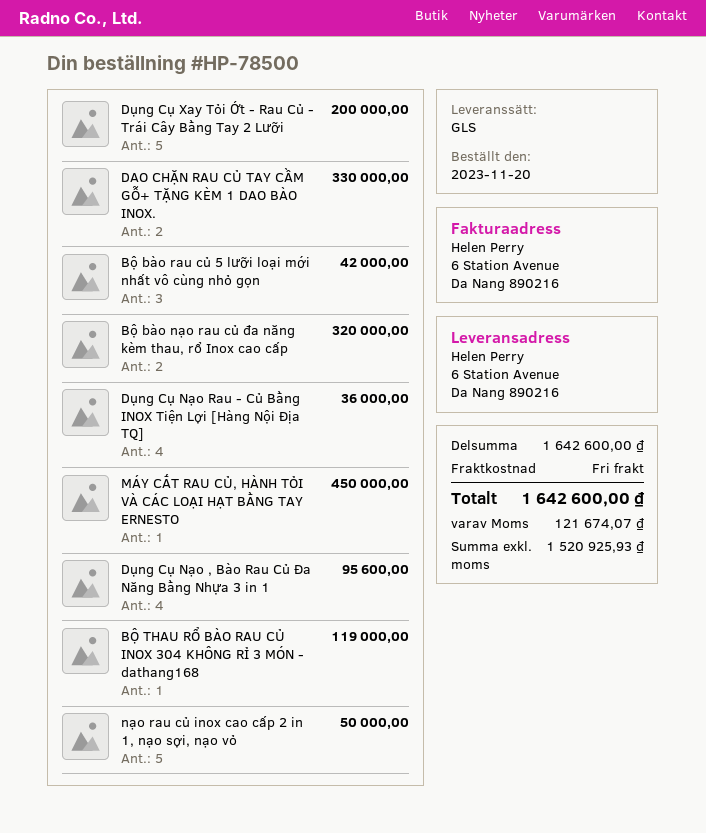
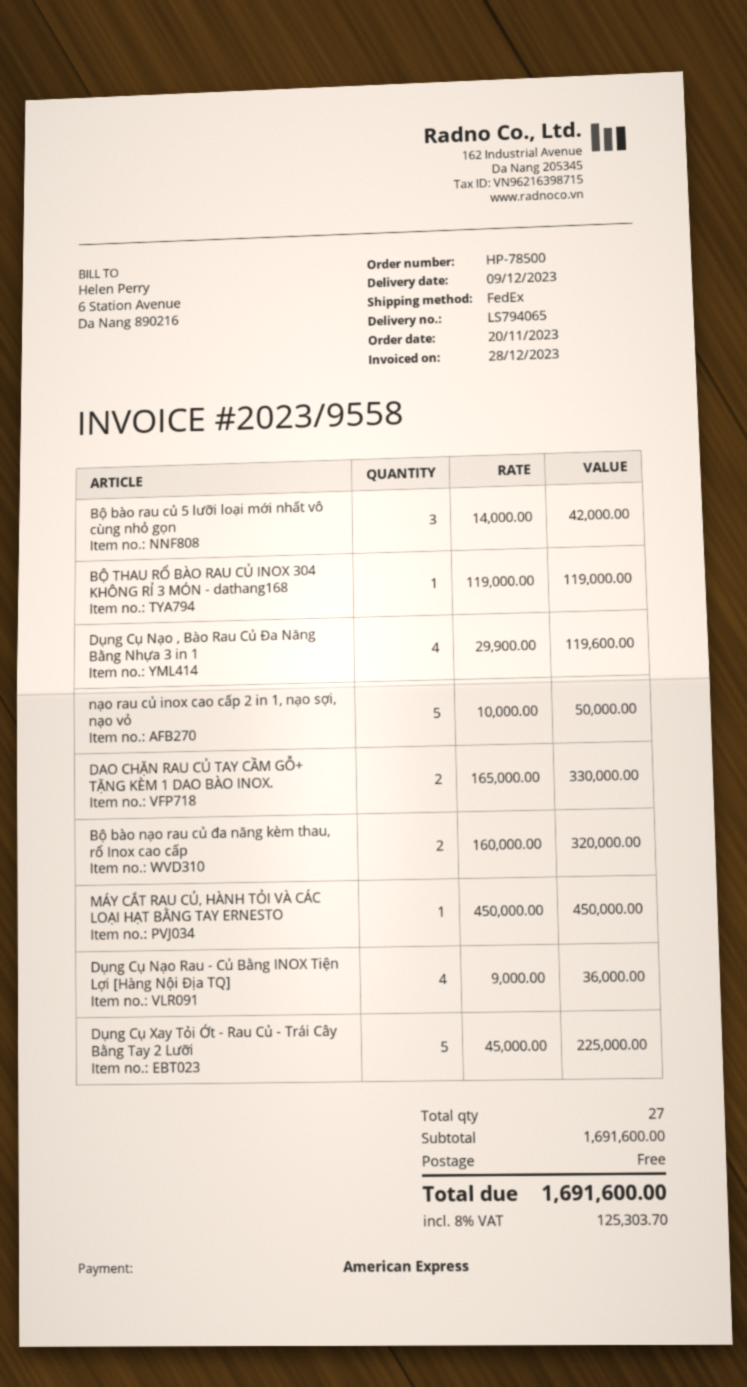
shipping method: GLS -> FedEx
Dụng Cụ Xay Tỏi Ớt - Rau Củ - Trái Cây Bằng Tay 2 Lưỡi: 5 for 200000.00 -> 5 for 225000.00
Dụng Cụ Nạo , Bào Rau Củ Đa Năng Bằng Nhựa 3 in 1: 4 for 95600.00 -> 4 for 119600.00
subtotal: 1642600.00 -> 1691600.00
tax: 121674.07 -> 125303.70
total: 1642600.00 -> 1691600.00

